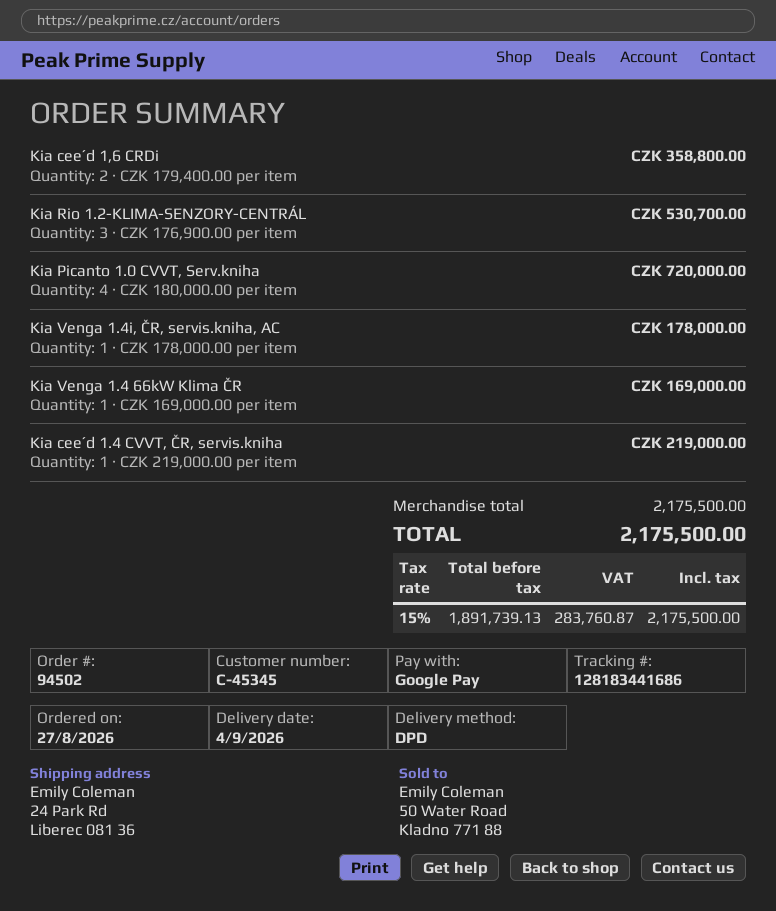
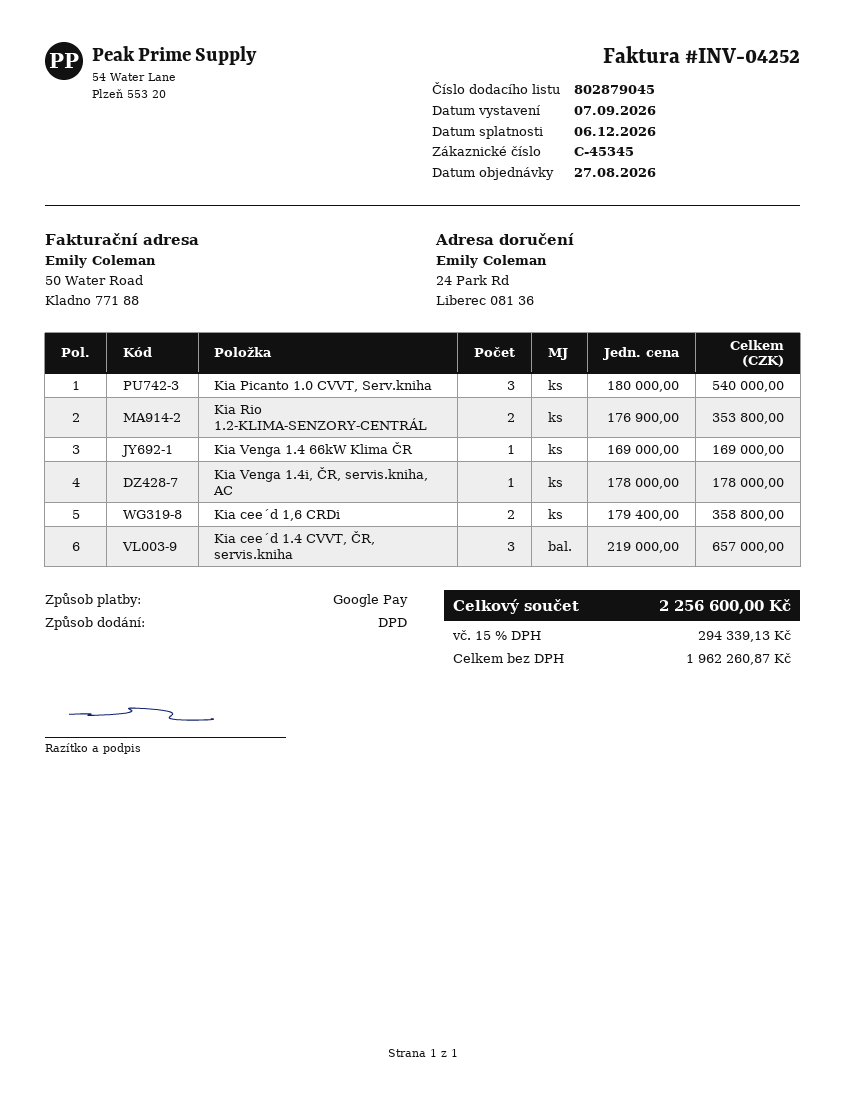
Kia Rio 1.2-KLIMA-SENZORY-CENTRÁL: 3 x 176900.00 = 530700.00 -> 2 x 176900.00 = 353800.00
Kia Picanto 1.0 CVVT, Serv.kniha: 4 x 180000.00 = 720000.00 -> 3 x 180000.00 = 540000.00
Kia cee´d 1.4 CVVT, ČR, servis.kniha: 1 x 219000.00 = 219000.00 -> 3 x 219000.00 = 657000.00
net: 1891739.13 -> 1962260.87
tax: 15% = 283760.87 -> 15% = 294339.13
total: 2175500.00 -> 2256600.00

